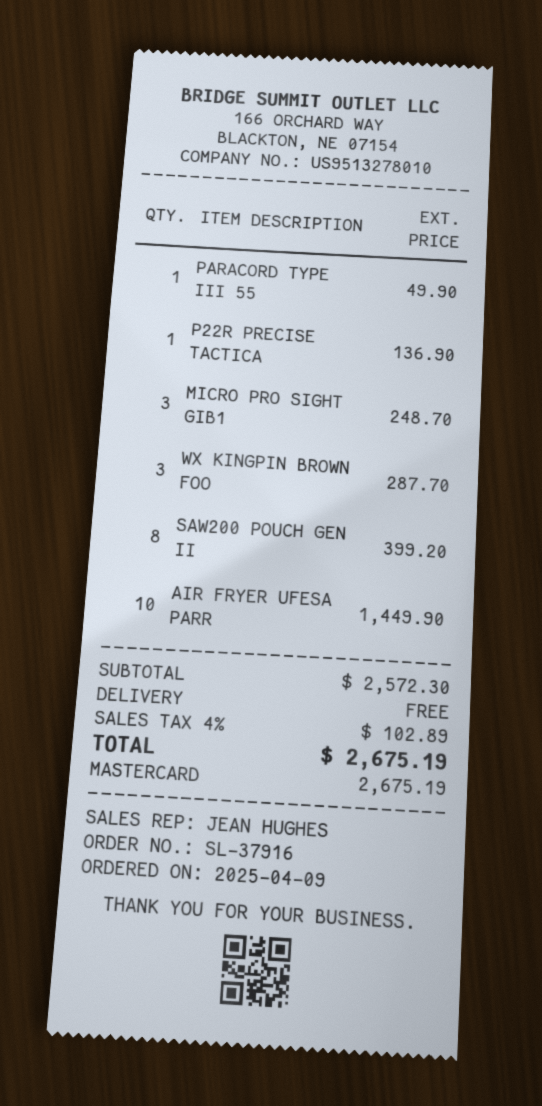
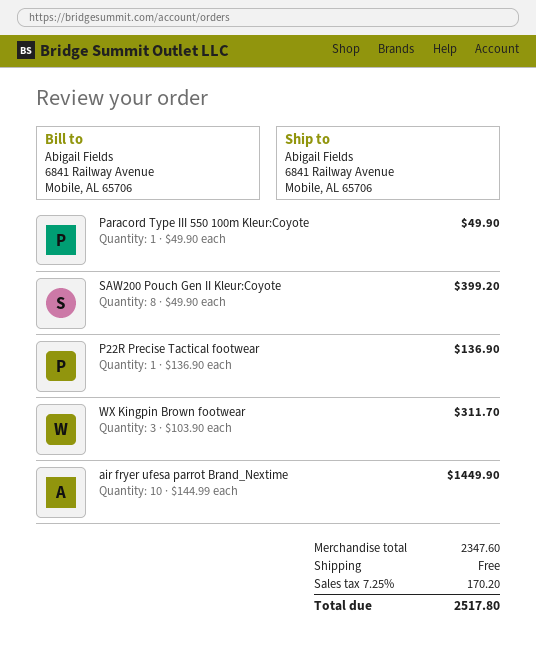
MICRO PRO SIGHT GIB1: 3 for 248.70 -> none
WX KINGPIN BROWN FOO: 3 for 287.70 -> 3 for 311.70
subtotal: 2572.30 -> 2347.60
tax: 4% = 102.89 -> 7.25% = 170.20
total: 2675.19 -> 2517.80

